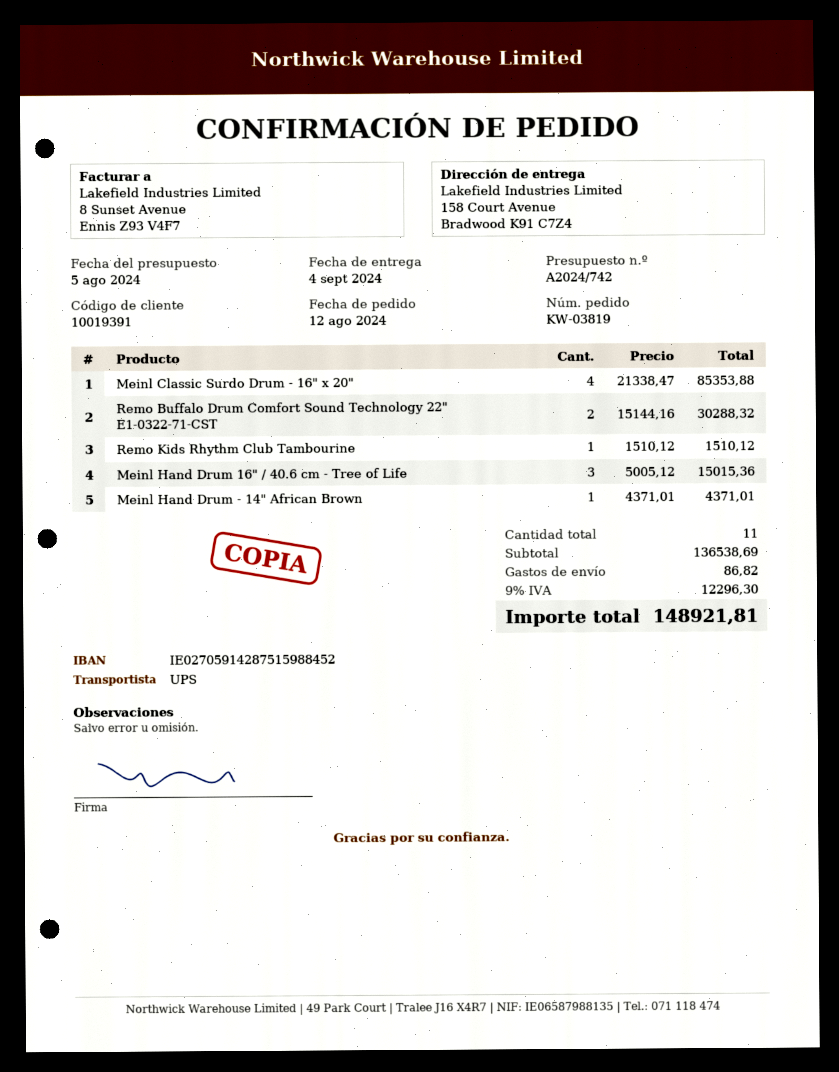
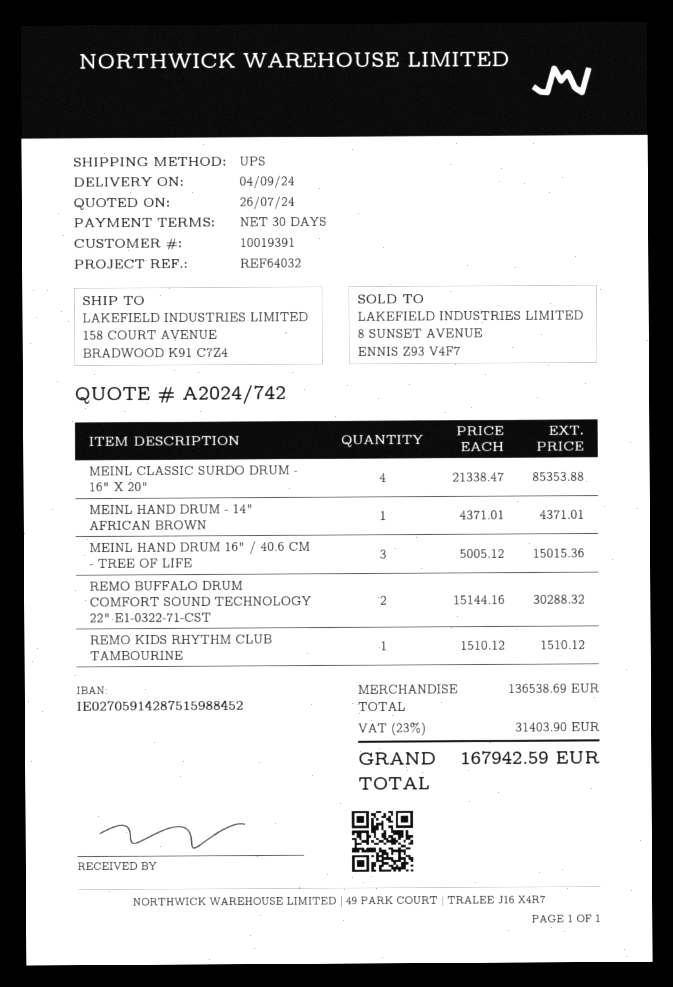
quote date: 2024-08-05 -> 2024-07-26
shipping: 86.82 -> none
tax: 9% = 12296.30 -> 23% = 31403.90
total: 148921.81 -> 167942.59

